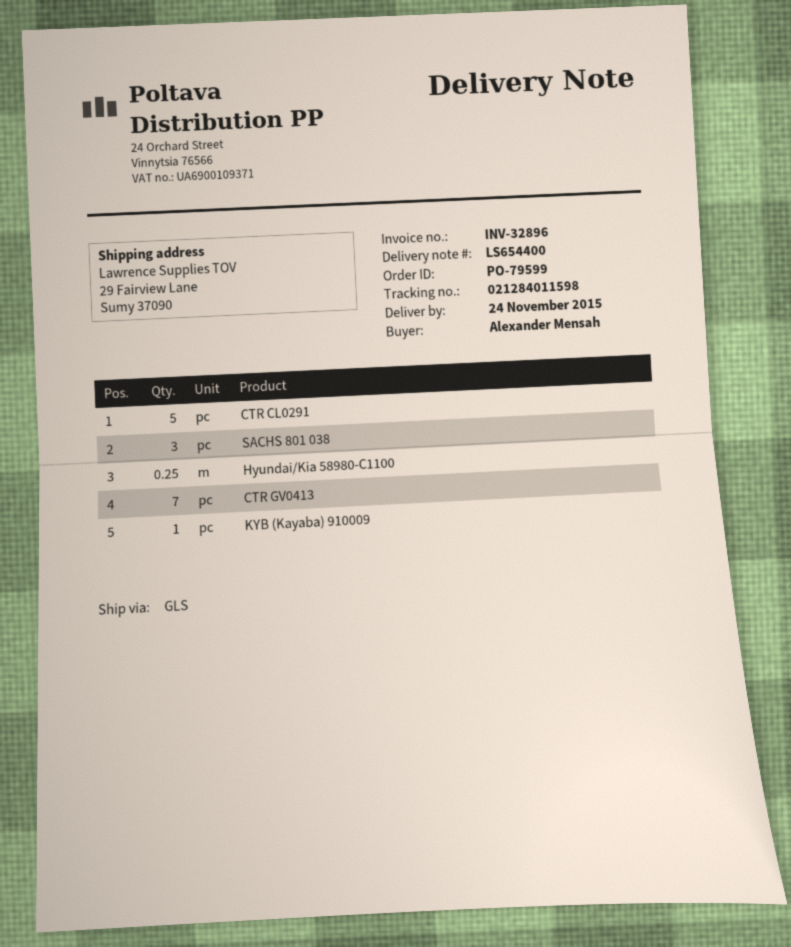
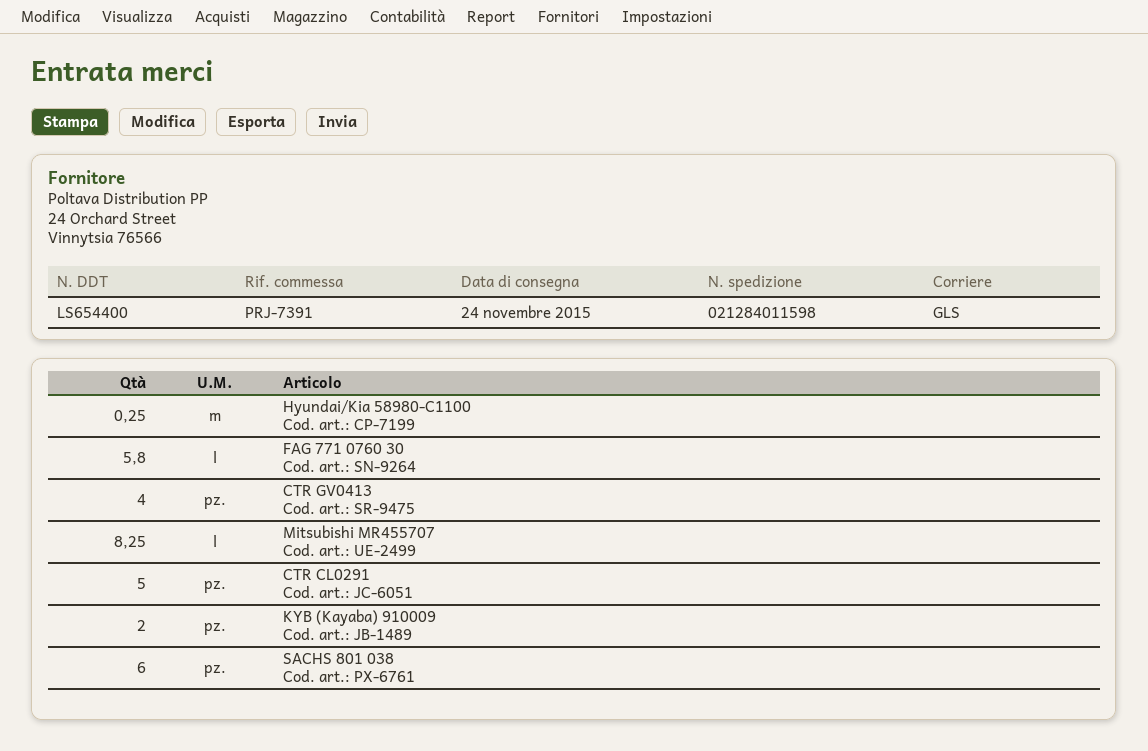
SACHS 801 038: 3 -> 6
CTR GV0413: 7 -> 4
KYB (Kayaba) 910009: 1 -> 2
FAG 771 0760 30: none -> 5.8
Mitsubishi MR455707: none -> 8.25

